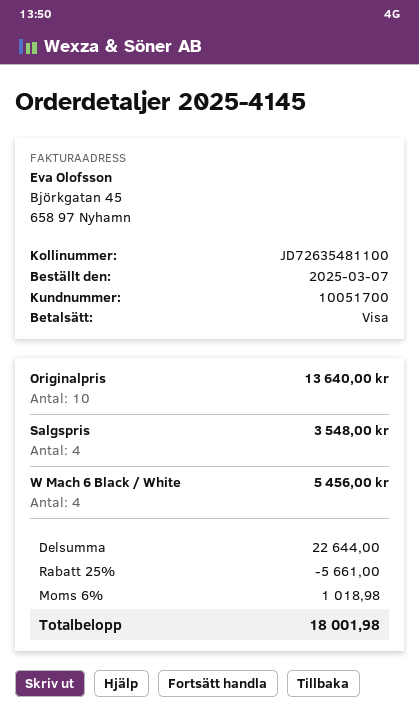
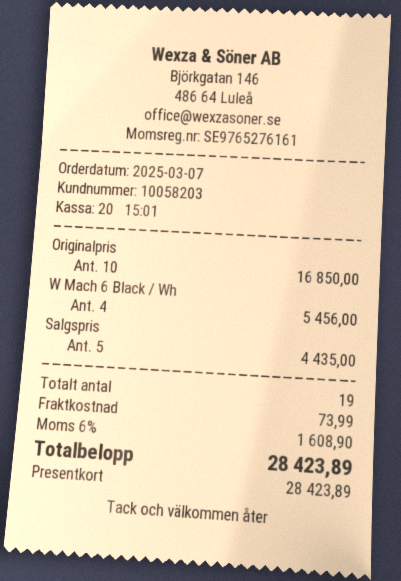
customer number: 10051700 -> 10058203
payment method: Visa -> gift card
Originalpris: 10 for 13640.00 -> 10 for 16850.00
Salgspris: 4 for 3548.00 -> 5 for 4435.00
discount: 25% = 5661.00 -> none
shipping: none -> 73.99
tax: 6% = 1018.98 -> 6% = 1608.90
total: 18001.98 -> 28423.89

